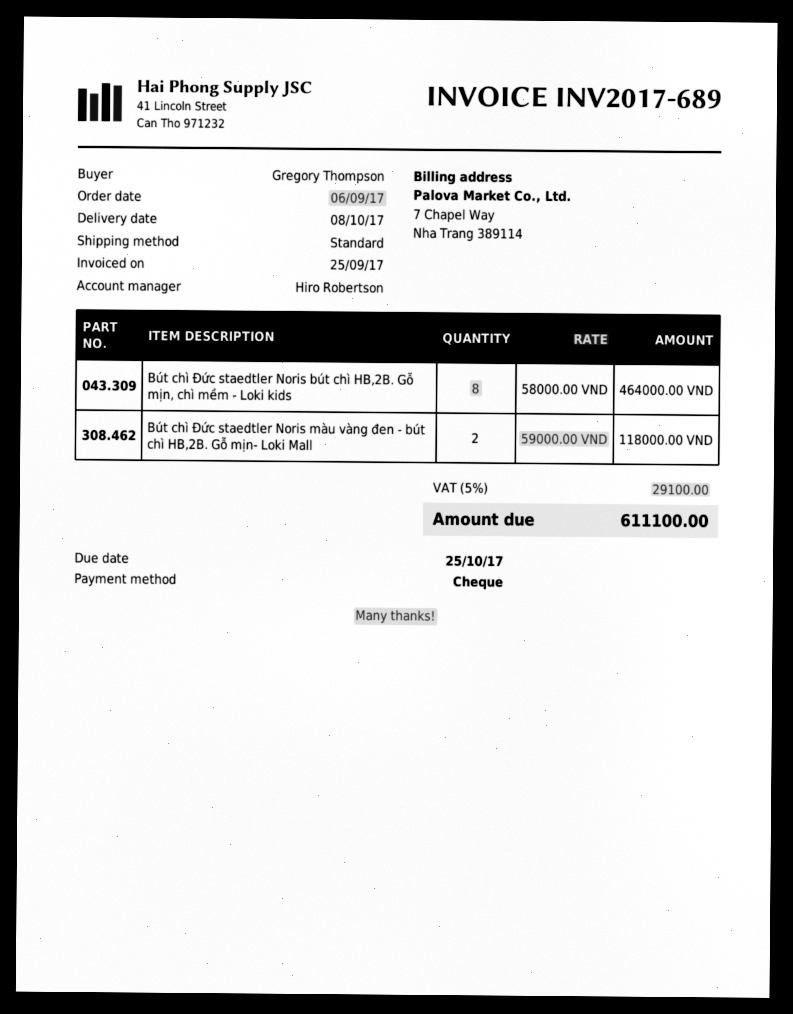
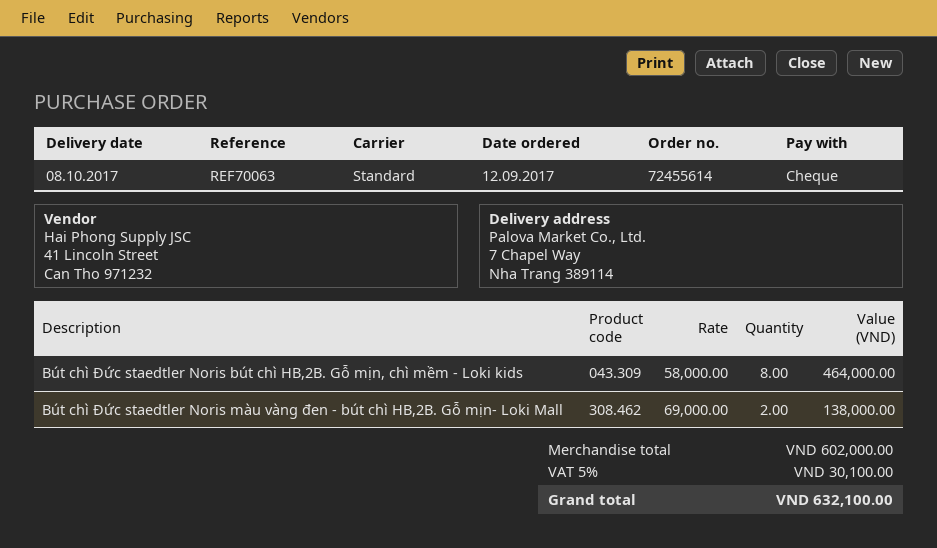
order date: 2017-09-06 -> 2017-09-12
Bút chì Đức staedtler Noris màu vàng đen - bút chì HB,2B. Gỗ mịn- Loki Mall: 2 x 59000.00 = 118000.00 -> 2 x 69000.00 = 138000.00
tax: 5% = 29100.00 -> 5% = 30100.00
total: 611100.00 -> 632100.00

